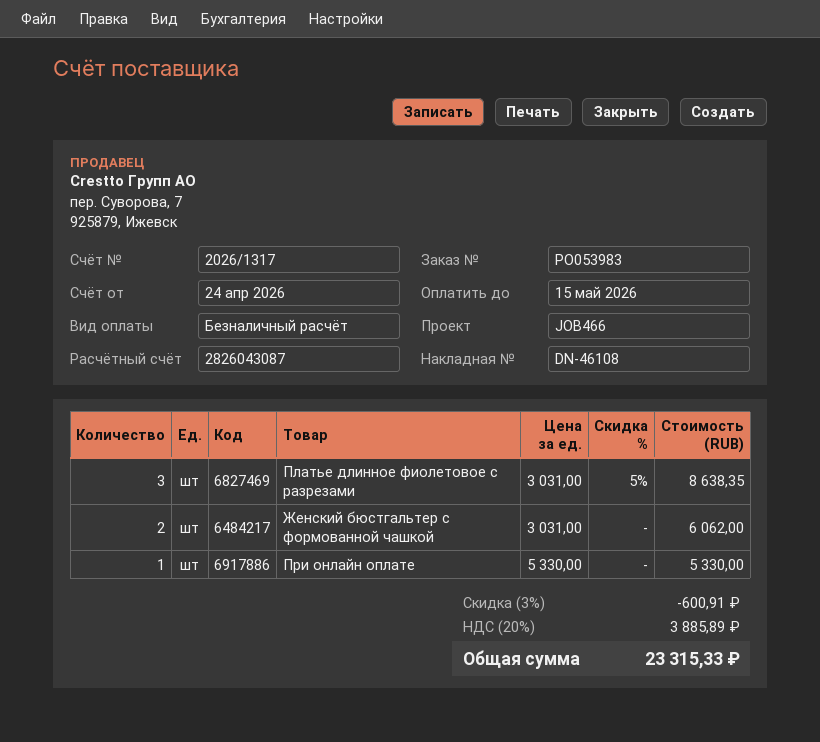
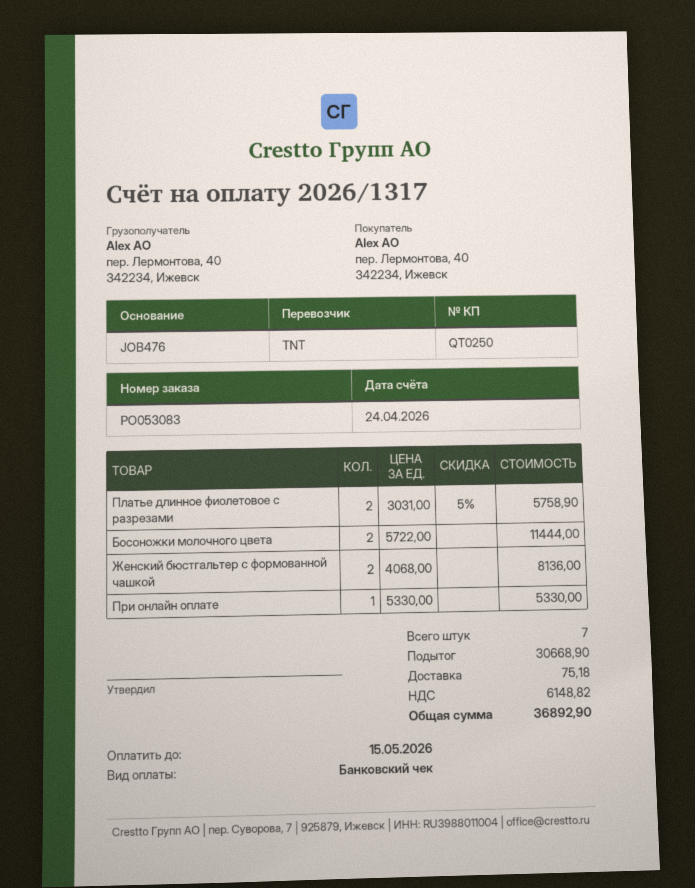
order number: PO053983 -> PO053083
reference: JOB466 -> JOB476
payment method: bank transfer -> cheque
Платье длинное фиолетовое с разрезами: 3 x 3031.00 - 5% = 8638.35 -> 2 x 3031.00 - 5% = 5758.90
Женский бюстгальтер с формованной чашкой: 2 x 3031.00 = 6062.00 -> 2 x 4068.00 = 8136.00
Босоножки молочного цвета: none -> 2 x 5722.00 = 11444.00
discount: 3% = 600.91 -> none
shipping: none -> 75.18
tax: 3885.89 -> 6148.82
total: 23315.33 -> 36892.90

